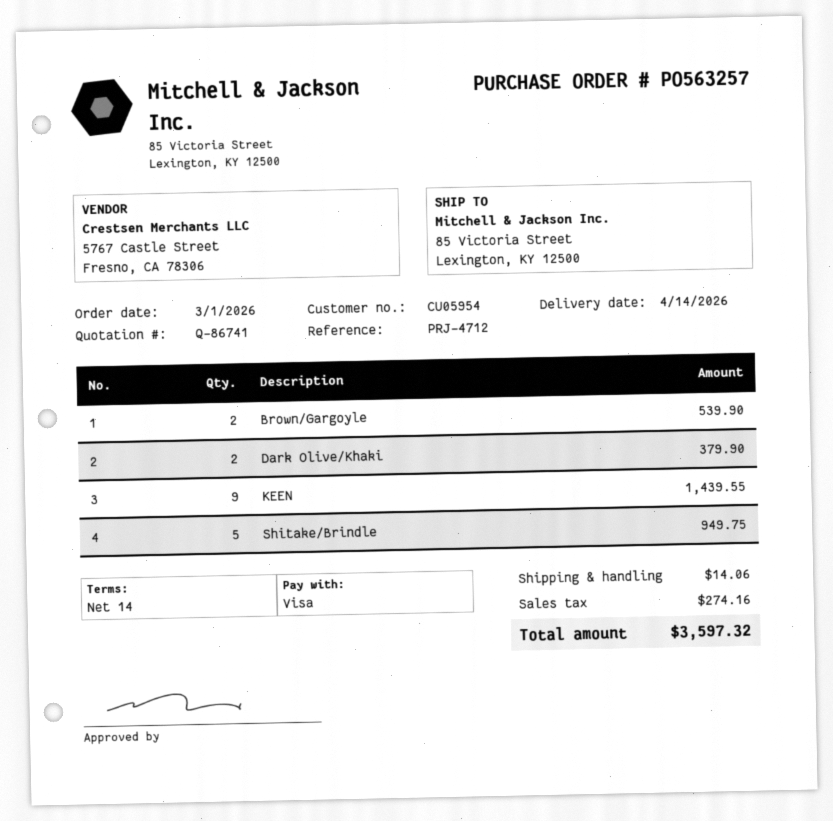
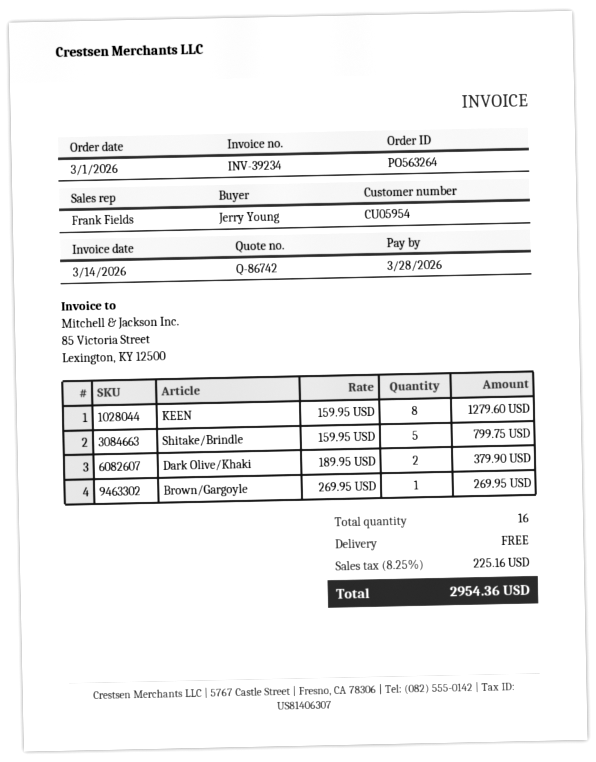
quote number: Q-86741 -> Q-86742
order number: PO563257 -> PO563264
Brown/Gargoyle: 2 for 539.90 -> 1 for 269.95
KEEN: 9 for 1439.55 -> 8 for 1279.60
Shitake/Brindle: 5 for 949.75 -> 5 for 799.75
shipping: 14.06 -> 0.00
tax: 274.16 -> 225.16
total: 3597.32 -> 2954.36

